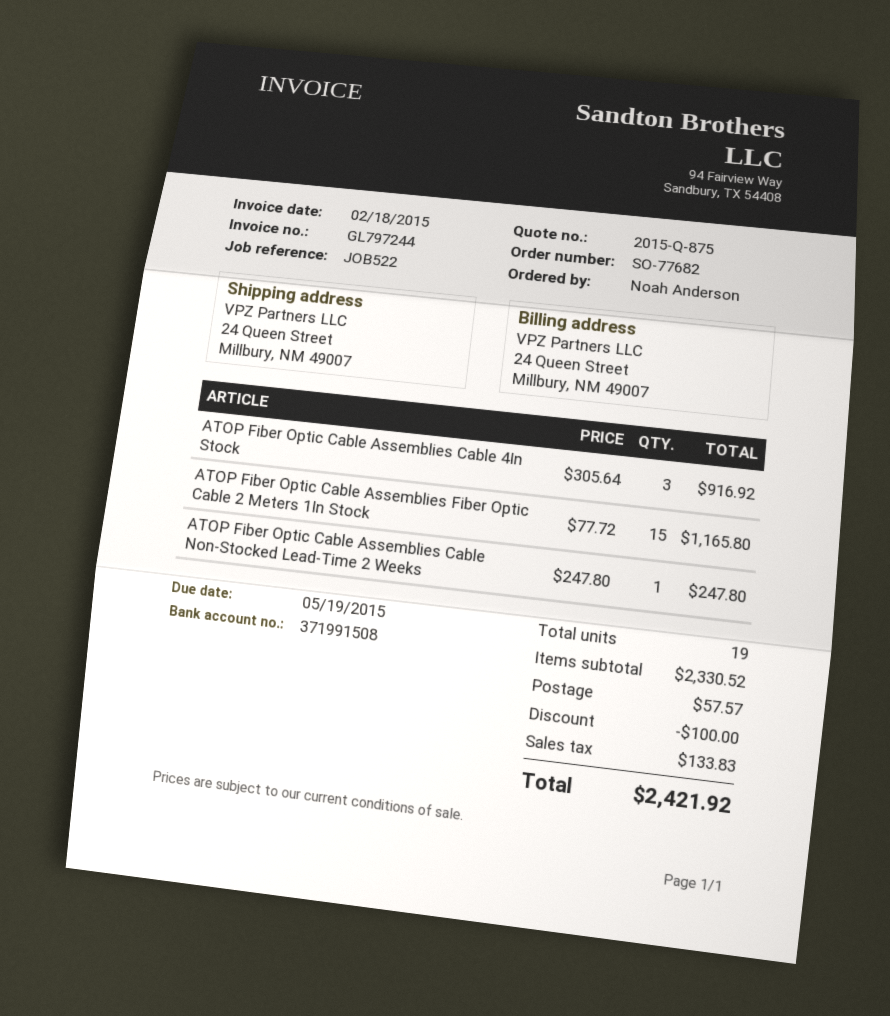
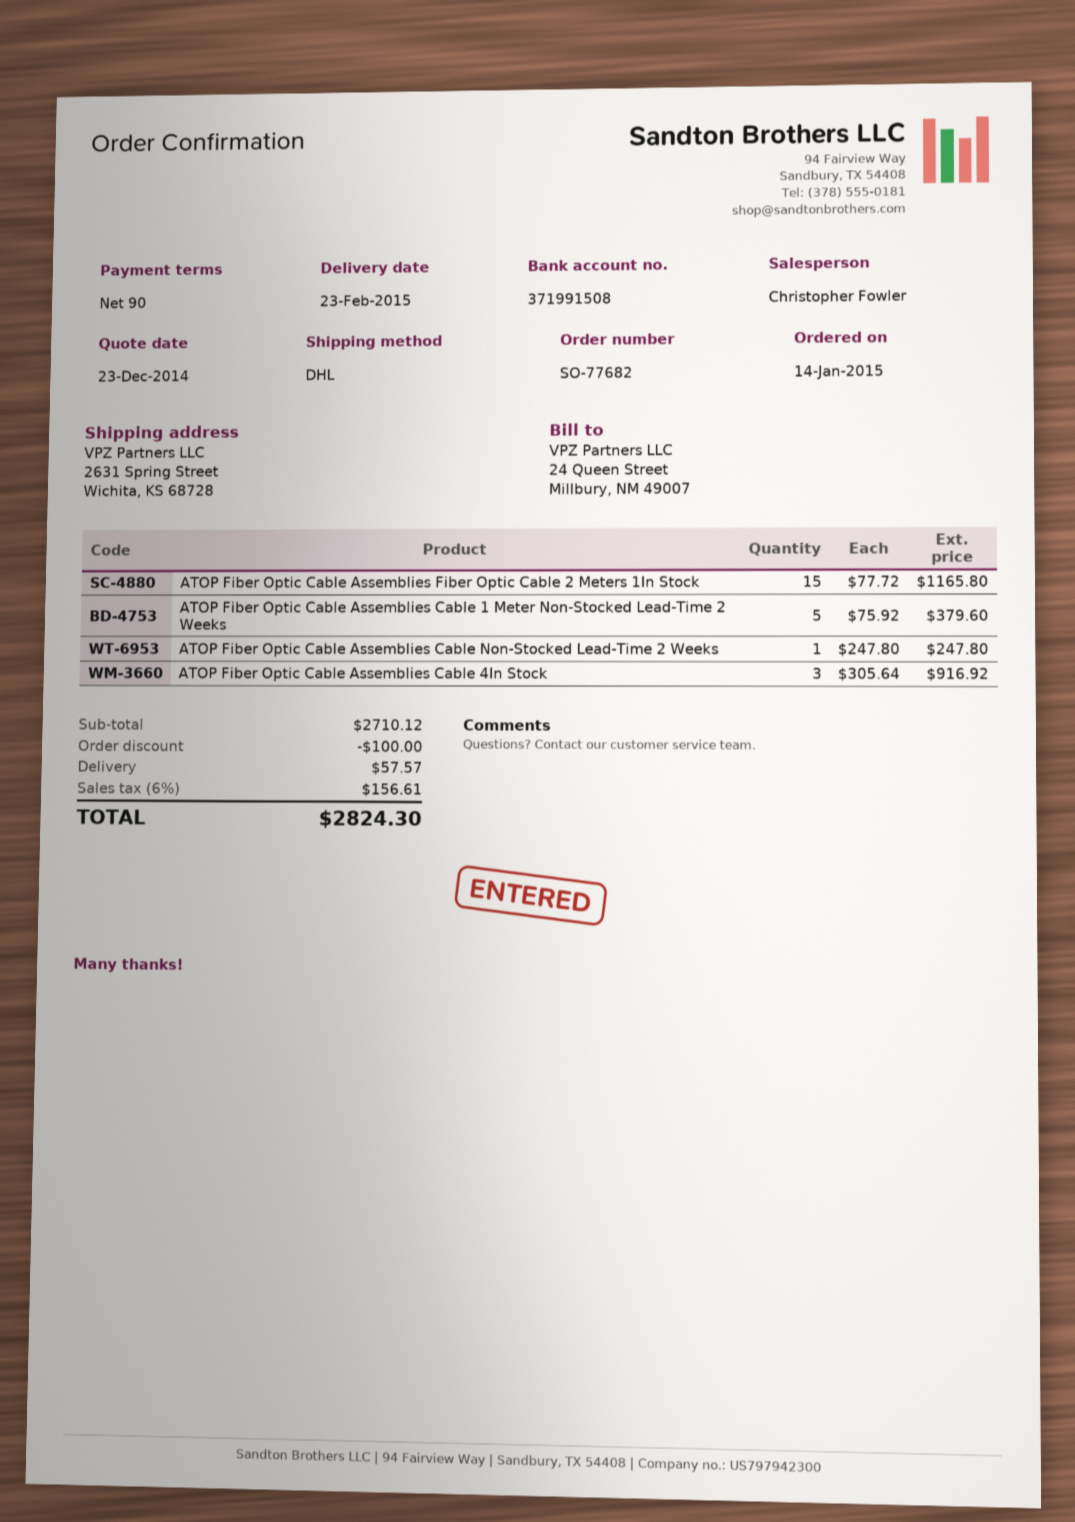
ship to: 24 Queen Street, Millbury, NM 49007 -> 2631 Spring Street, Wichita, KS 68728
ATOP Fiber Optic Cable Assemblies Cable 1 Meter Non-Stocked Lead-Time 2 Weeks: none -> 5 x 75.92 = 379.60
subtotal: 2330.52 -> 2710.12
tax: 133.83 -> 156.61
total: 2421.92 -> 2824.30

